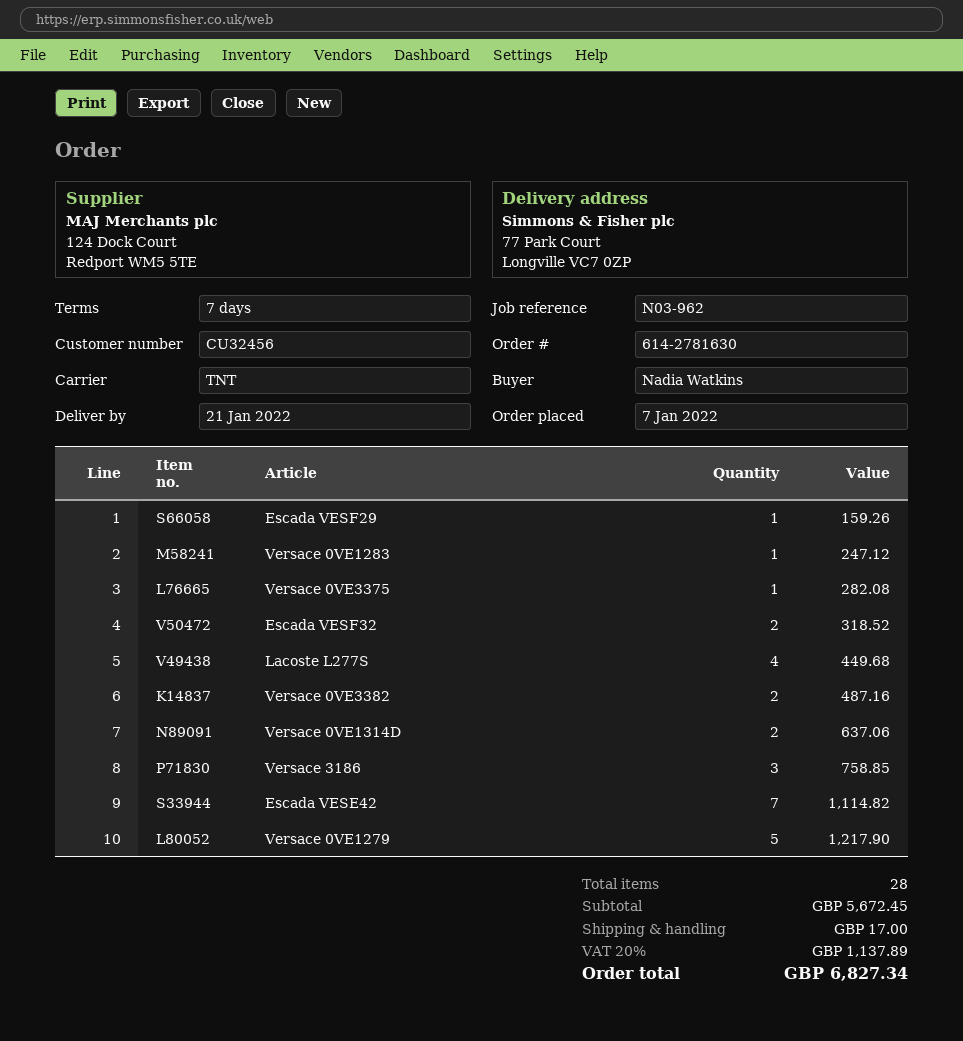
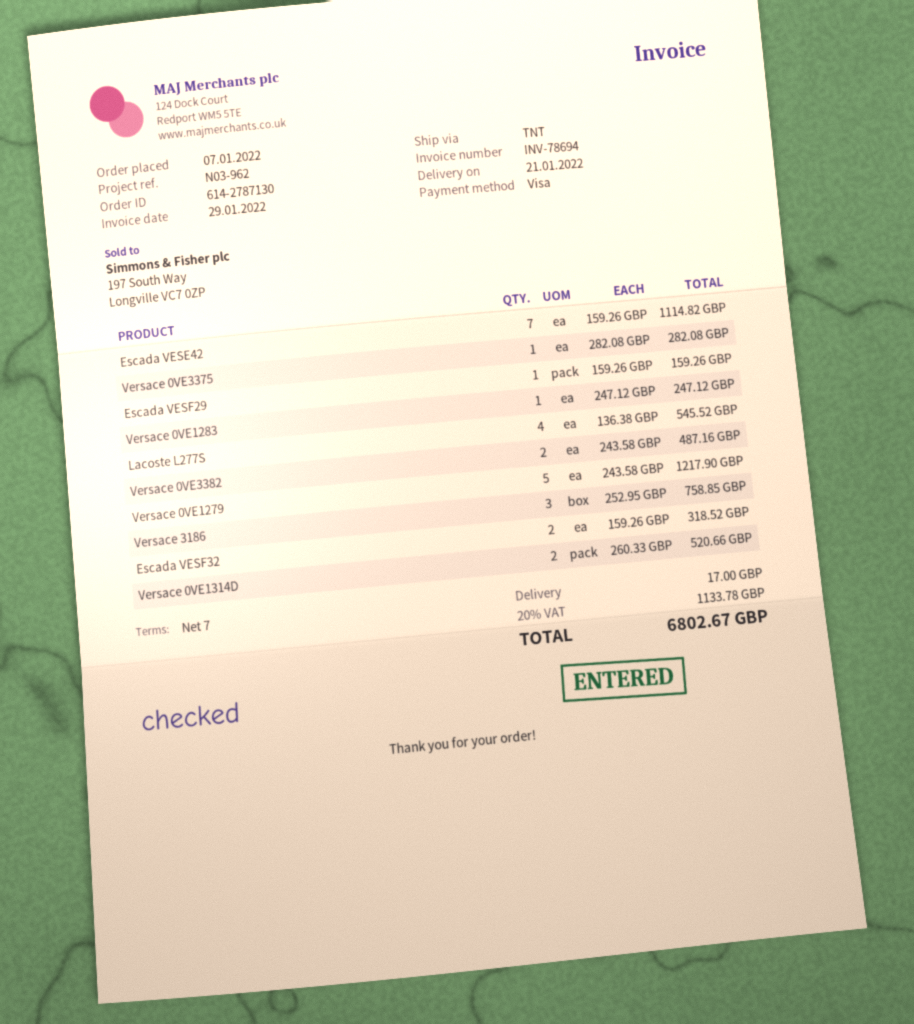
order number: 614-2781630 -> 614-2787130
Lacoste L277S: 4 for 449.68 -> 4 for 545.52
Versace 0VE1314D: 2 for 637.06 -> 2 for 520.66
tax: 20% = 1137.89 -> 20% = 1133.78
total: 6827.34 -> 6802.67

